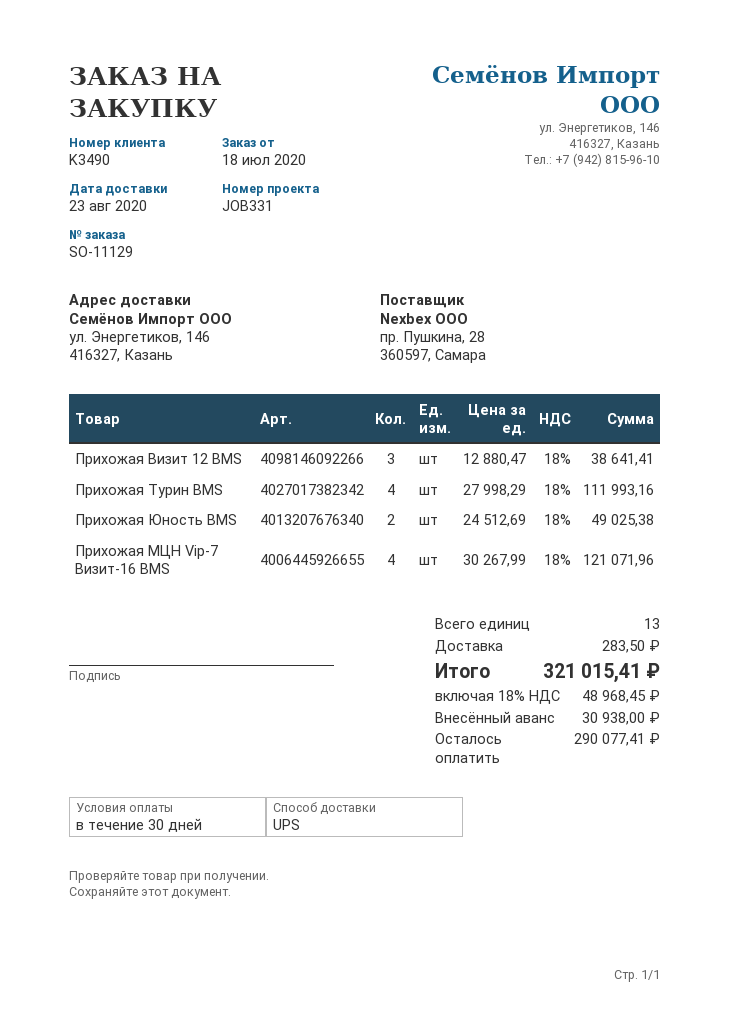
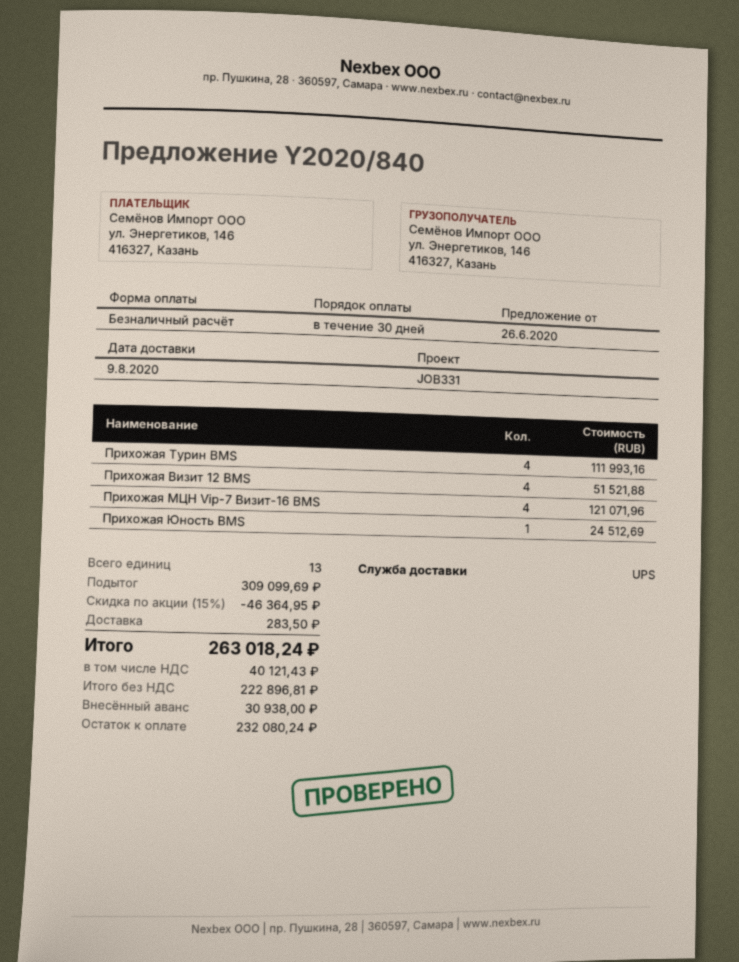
delivery date: 2020-08-23 -> 2020-08-09
Прихожая Визит 12 BMS: 3 for 38641.41 -> 4 for 51521.88
Прихожая Юность BMS: 2 for 49025.38 -> 1 for 24512.69
discount: none -> 15% = 46364.95
tax: 48968.45 -> 40121.43
total: 321015.41 -> 263018.24
balance: 290077.41 -> 232080.24

